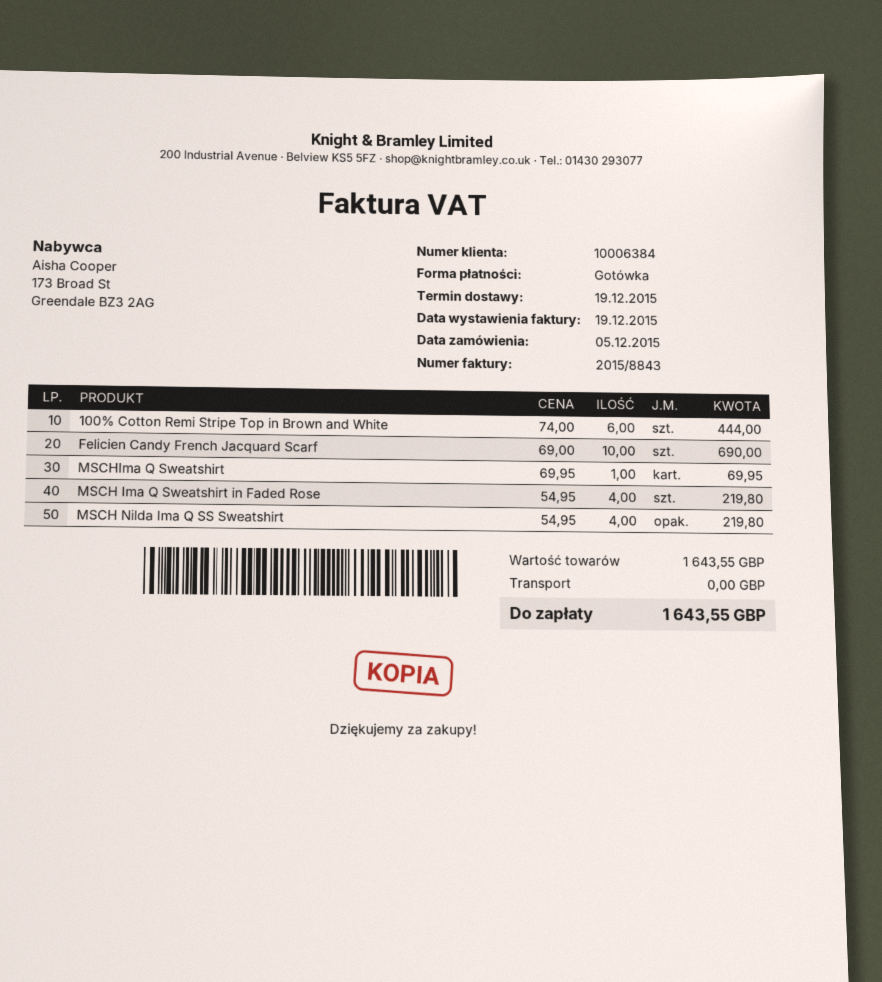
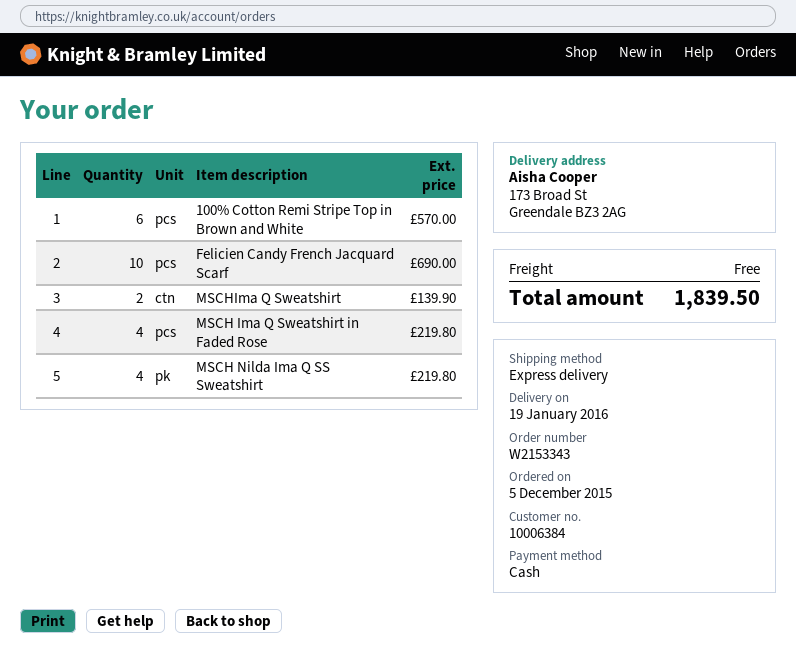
delivery date: 2015-12-19 -> 2016-01-19
100% Cotton Remi Stripe Top in Brown and White: 6 for 444.00 -> 6 for 570.00
MSCHIma Q Sweatshirt: 1 for 69.95 -> 2 for 139.90
total: 1643.55 -> 1839.50

